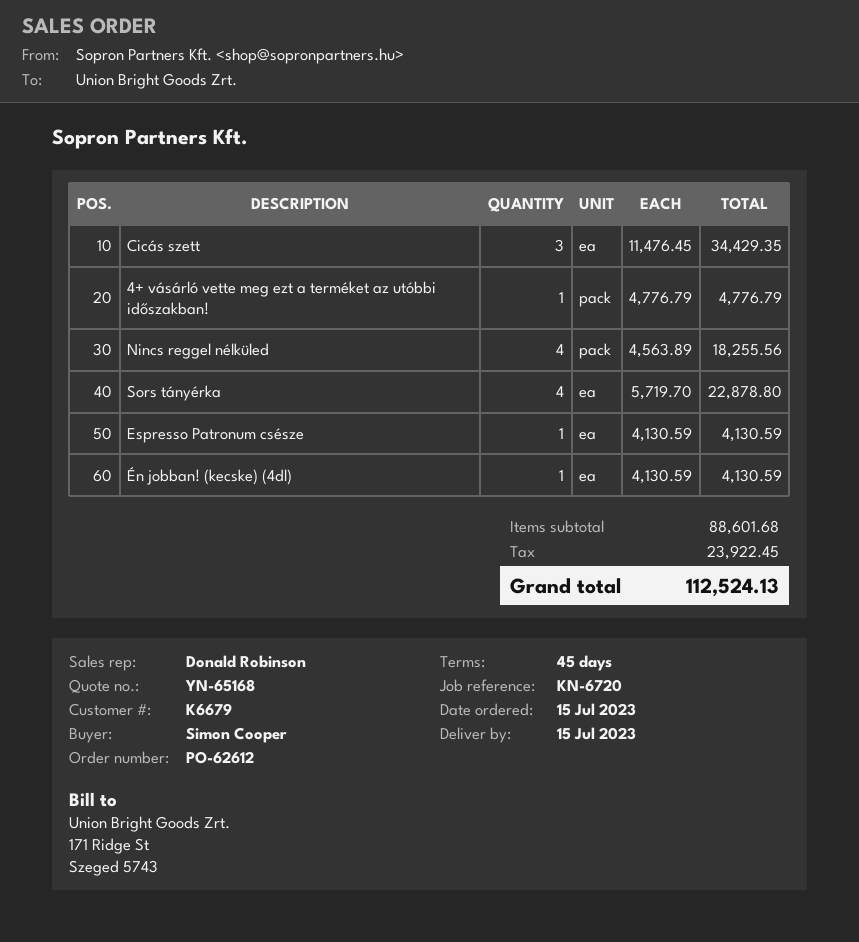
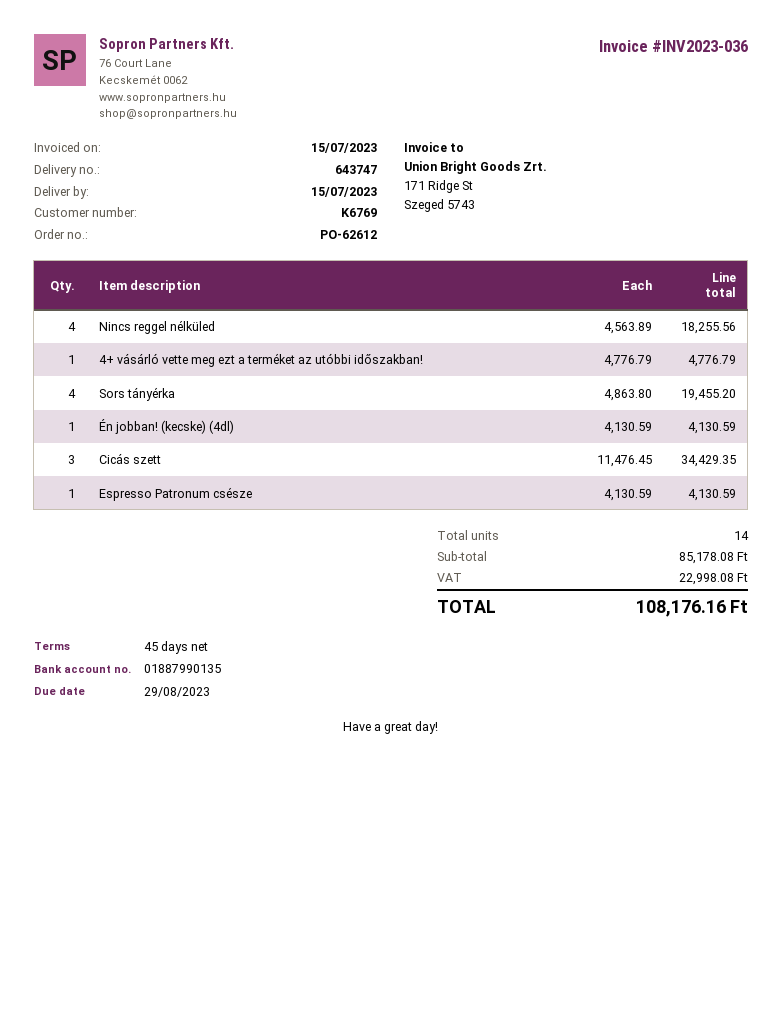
customer number: K6679 -> K6769
Sors tányérka: 4 x 5719.70 = 22878.80 -> 4 x 4863.80 = 19455.20
subtotal: 88601.68 -> 85178.08
tax: 23922.45 -> 22998.08
total: 112524.13 -> 108176.16

